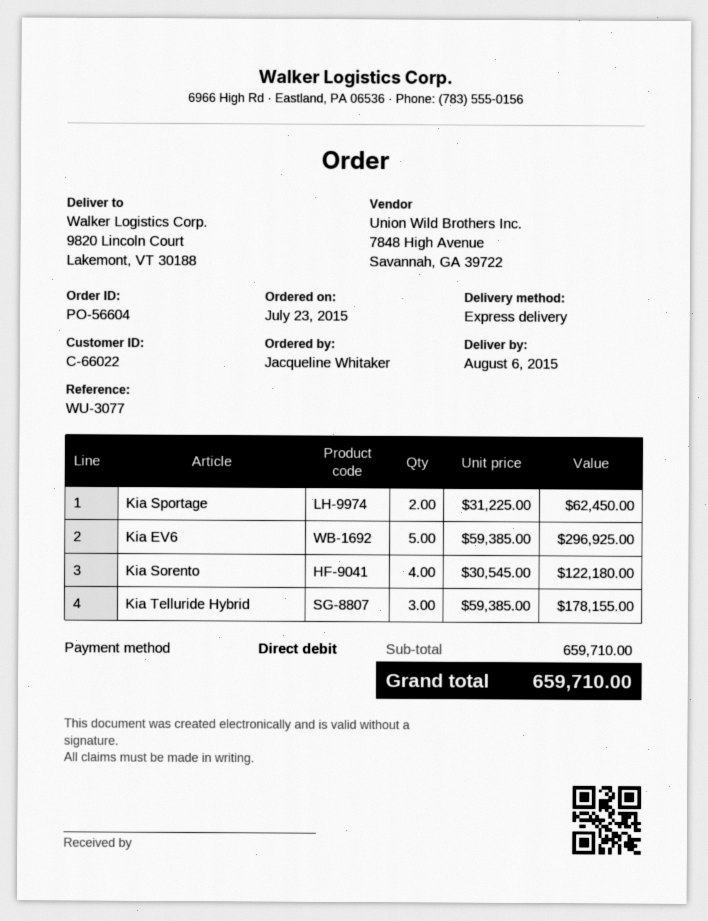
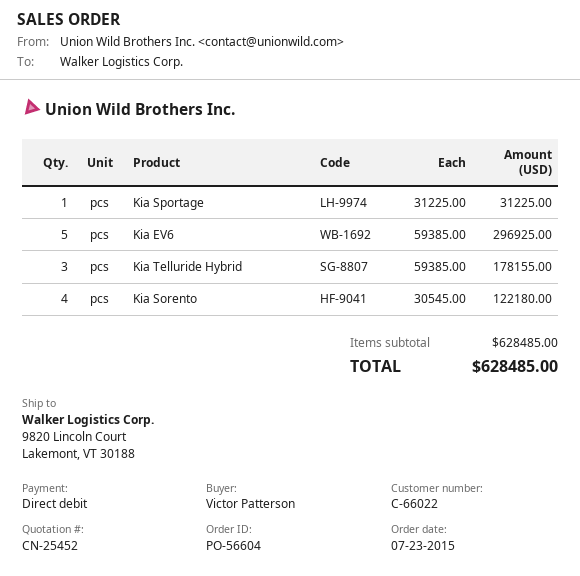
ordered by: Jacqueline Whitaker -> Victor Patterson
Kia Sportage: 2 x 31225.00 = 62450.00 -> 1 x 31225.00 = 31225.00
subtotal: 659710.00 -> 628485.00
total: 659710.00 -> 628485.00

